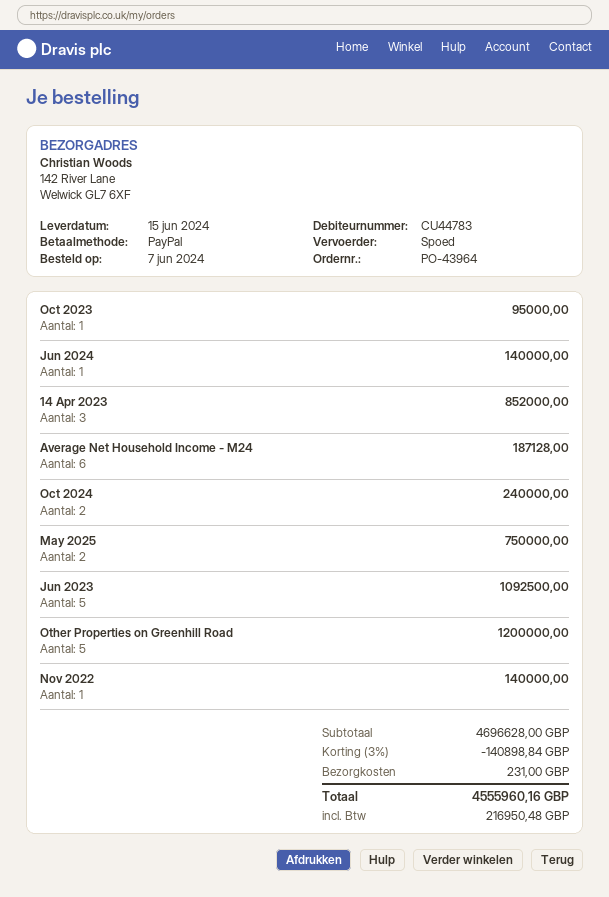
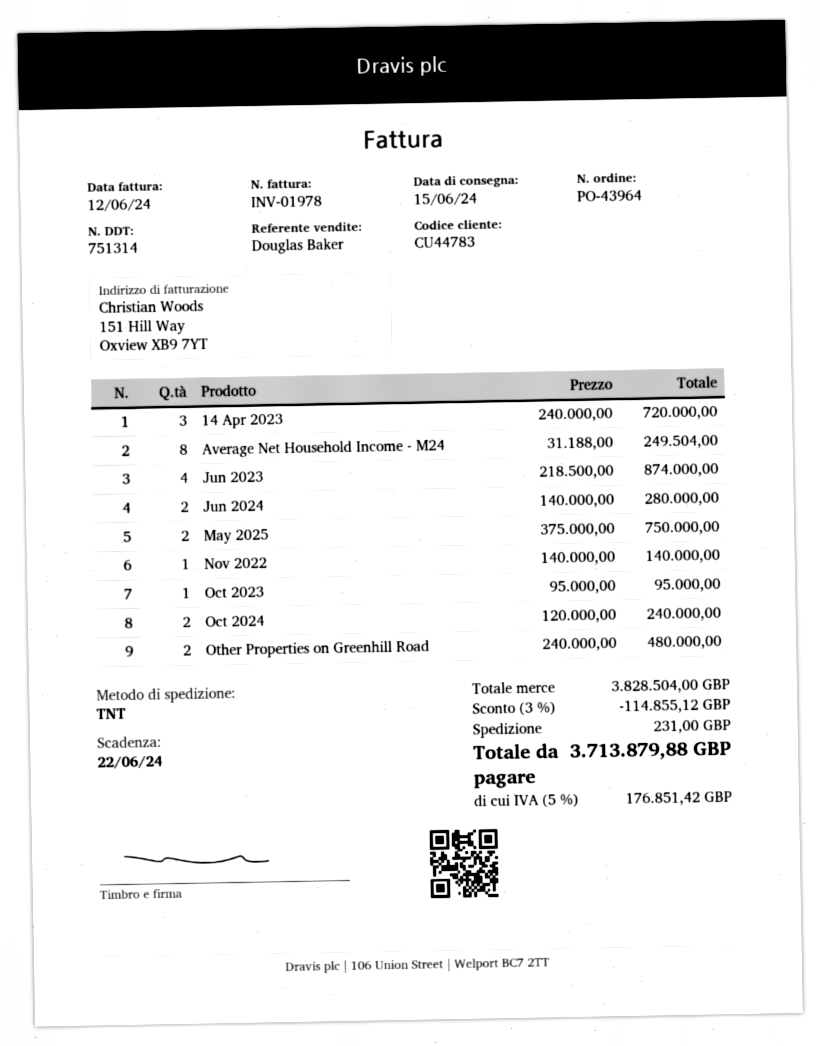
shipping method: express -> TNT
Jun 2024: 1 for 140000.00 -> 2 for 280000.00
14 Apr 2023: 3 for 852000.00 -> 3 for 720000.00
Average Net Household Income - M24: 6 for 187128.00 -> 8 for 249504.00
Jun 2023: 5 for 1092500.00 -> 4 for 874000.00
Other Properties on Greenhill Road: 5 for 1200000.00 -> 2 for 480000.00
subtotal: 4696628.00 -> 3828504.00
discount: 3% = 140898.84 -> 3% = 114855.12
tax: 216950.48 -> 176851.42
total: 4555960.16 -> 3713879.88

